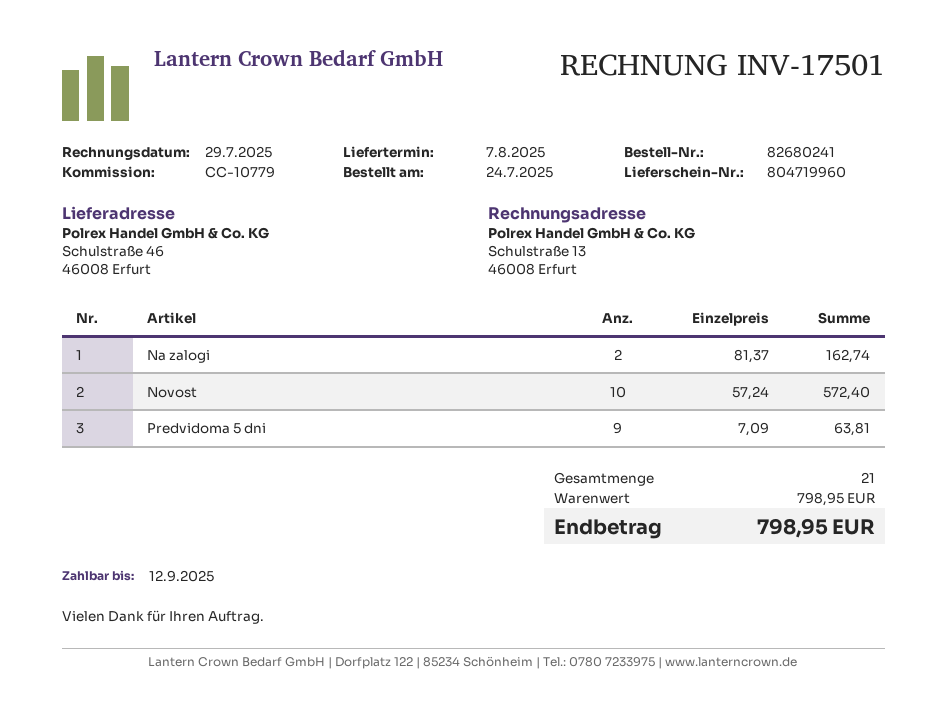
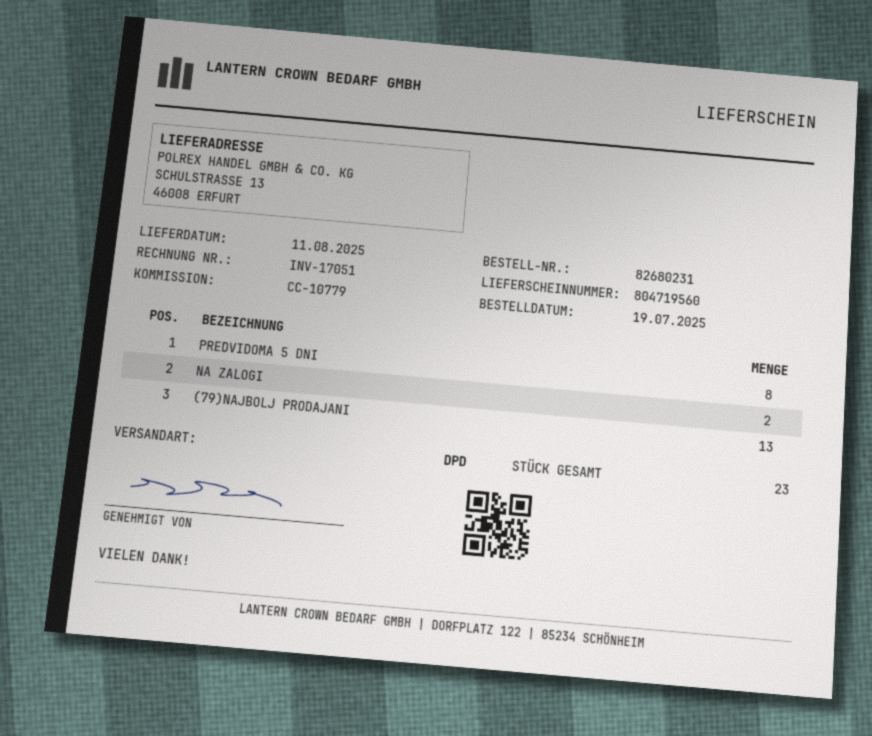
order number: 82680241 -> 82680231
order date: 2025-07-24 -> 2025-07-19
delivery note number: 804719960 -> 804719560
delivery date: 2025-08-07 -> 2025-08-11
invoice number: INV-17501 -> INV-17051
ship to: Schulstraße 46, 46008 Erfurt -> SCHULSTRASSE 13, 46008 ERFURT
Novost: 10 -> none
Predvidoma 5 dni: 9 -> 8
(79)NAJBOLJ PRODAJANI: none -> 13
total quantity: 21 -> 23

